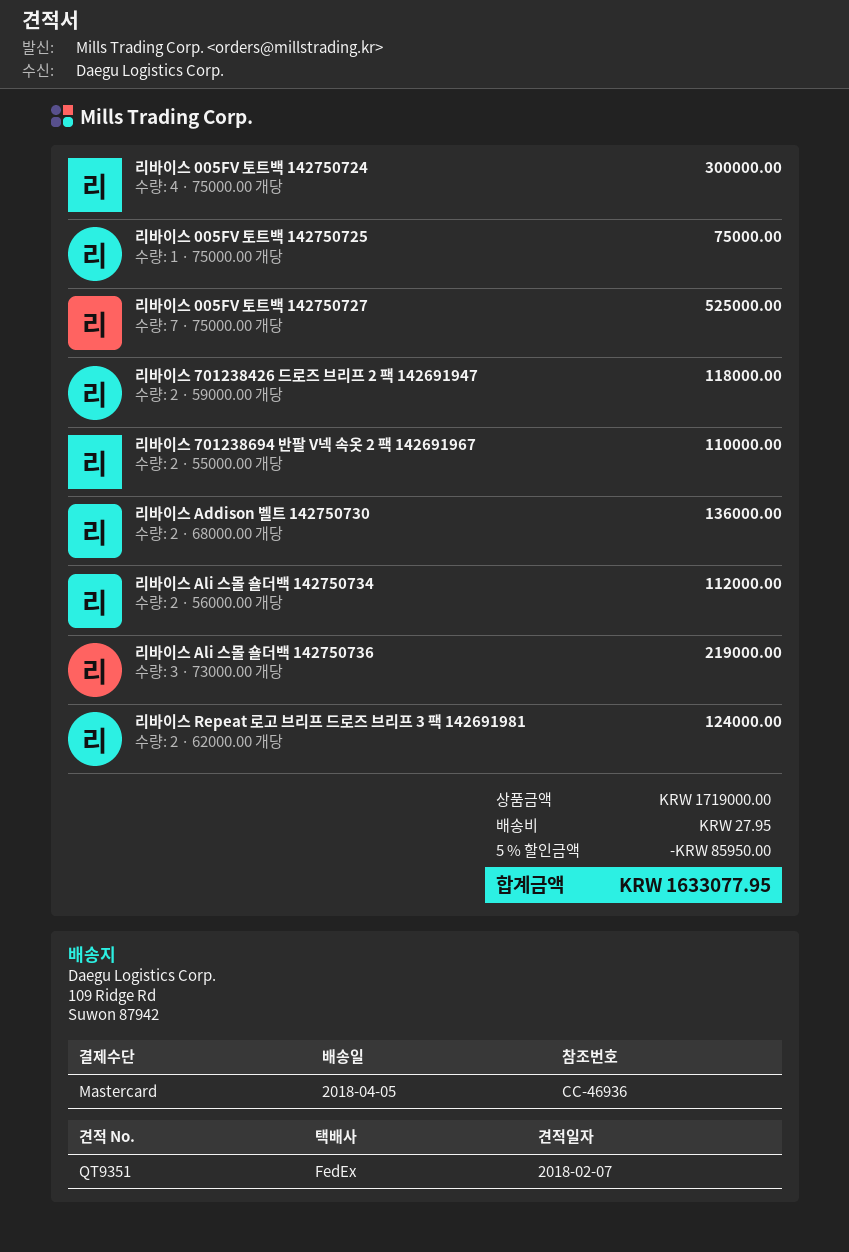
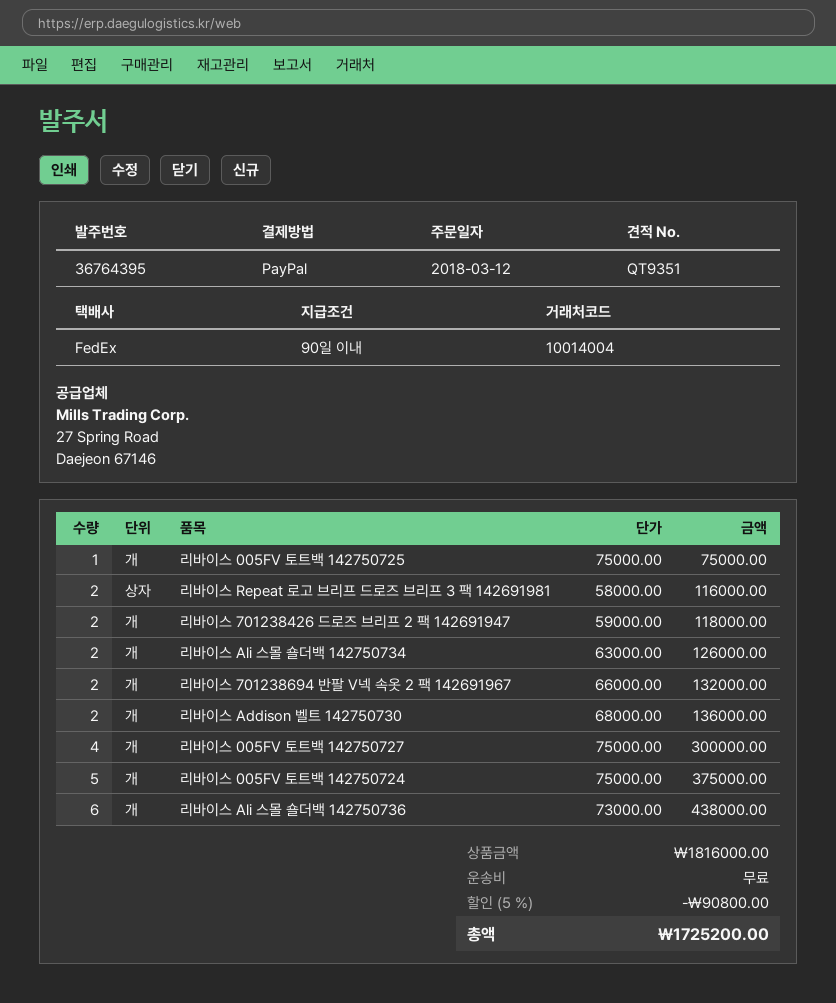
payment method: Mastercard -> PayPal
리바이스 005FV 토트백 142750724: 4 x 75000.00 = 300000.00 -> 5 x 75000.00 = 375000.00
리바이스 005FV 토트백 142750727: 7 x 75000.00 = 525000.00 -> 4 x 75000.00 = 300000.00
리바이스 701238694 반팔 V넥 속옷 2 팩 142691967: 2 x 55000.00 = 110000.00 -> 2 x 66000.00 = 132000.00
리바이스 Ali 스몰 숄더백 142750734: 2 x 56000.00 = 112000.00 -> 2 x 63000.00 = 126000.00
리바이스 Ali 스몰 숄더백 142750736: 3 x 73000.00 = 219000.00 -> 6 x 73000.00 = 438000.00
리바이스 Repeat 로고 브리프 드로즈 브리프 3 팩 142691981: 2 x 62000.00 = 124000.00 -> 2 x 58000.00 = 116000.00
subtotal: 1719000.00 -> 1816000.00
discount: 5% = 85950.00 -> 5% = 90800.00
shipping: 27.95 -> 0.00
total: 1633077.95 -> 1725200.00

